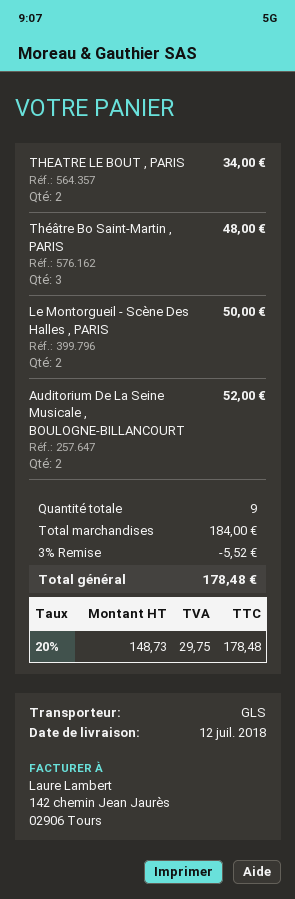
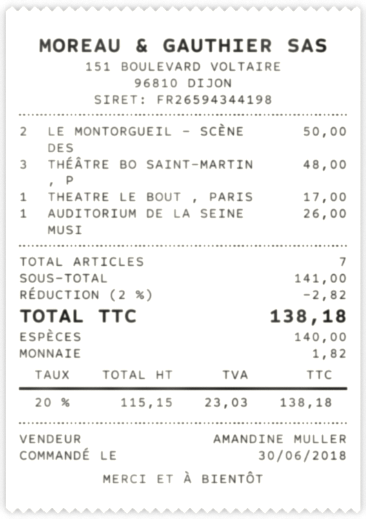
THEATRE LE BOUT , PARIS: 2 for 34.00 -> 1 for 17.00
Auditorium De La Seine Musicale , BOULOGNE-BILLANCOURT: 2 for 52.00 -> 1 for 26.00
total quantity: 9 -> 7
subtotal: 184.00 -> 141.00
discount: 3% = 5.52 -> 2% = 2.82
net: 148.73 -> 115.15
tax: 20% = 29.75 -> 20% = 23.03
total: 178.48 -> 138.18

